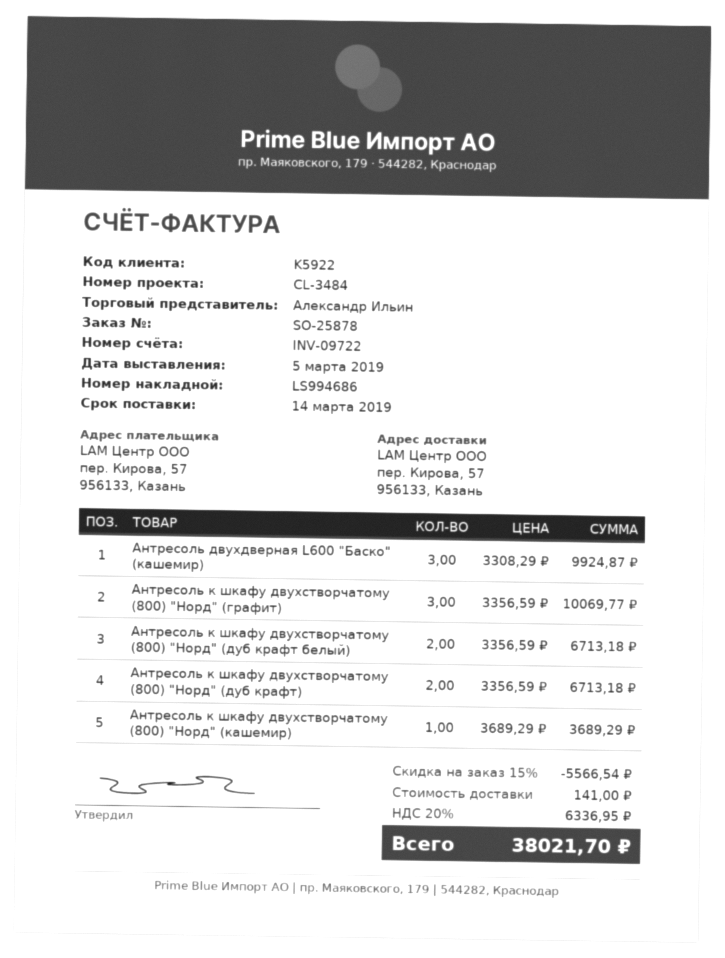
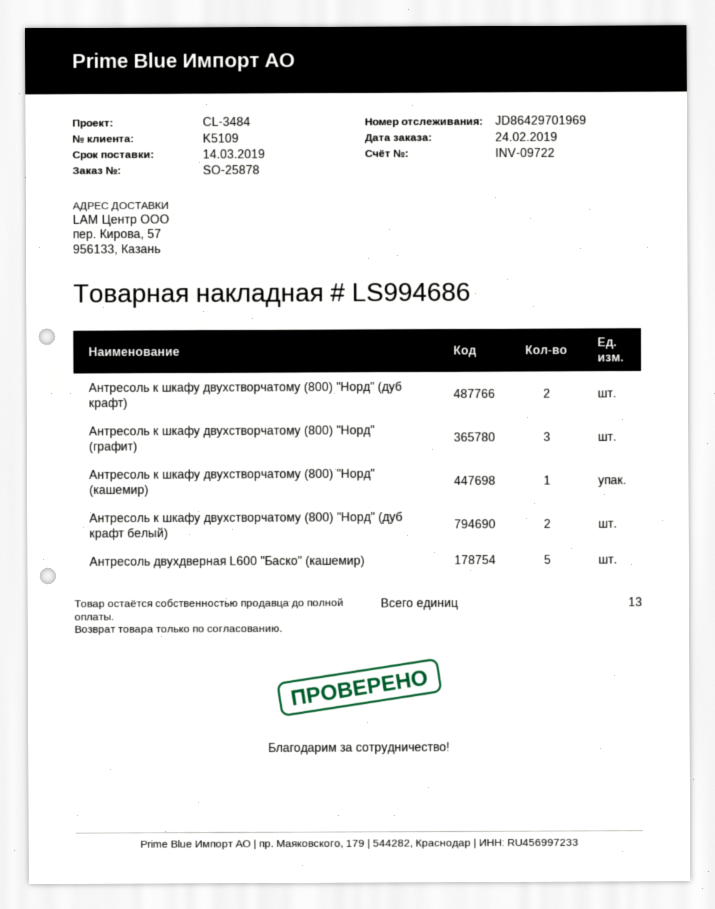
customer number: K5922 -> K5109
Антресоль двухдверная L600 "Баско" (кашемир): 3 -> 5

